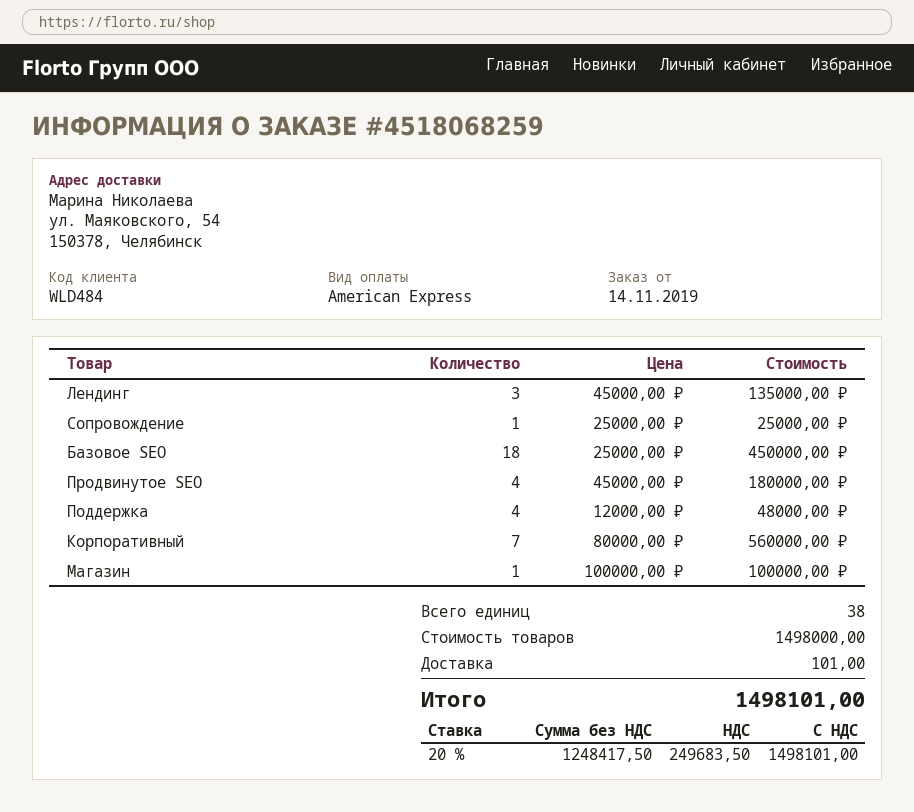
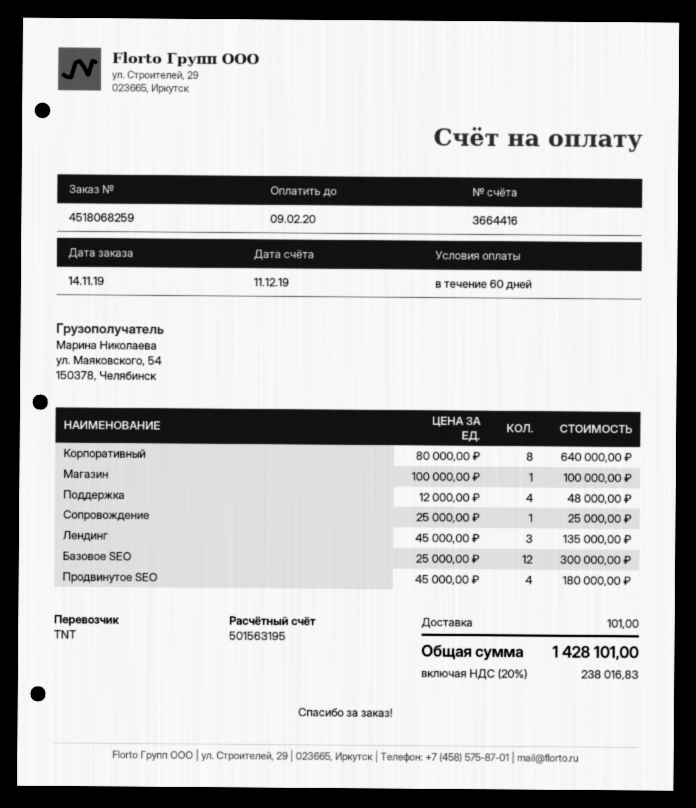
Базовое SEO: 18 x 25000.00 = 450000.00 -> 12 x 25000.00 = 300000.00
Корпоративный: 7 x 80000.00 = 560000.00 -> 8 x 80000.00 = 640000.00
tax: 20% = 249683.50 -> 20% = 238016.83
total: 1498101.00 -> 1428101.00

